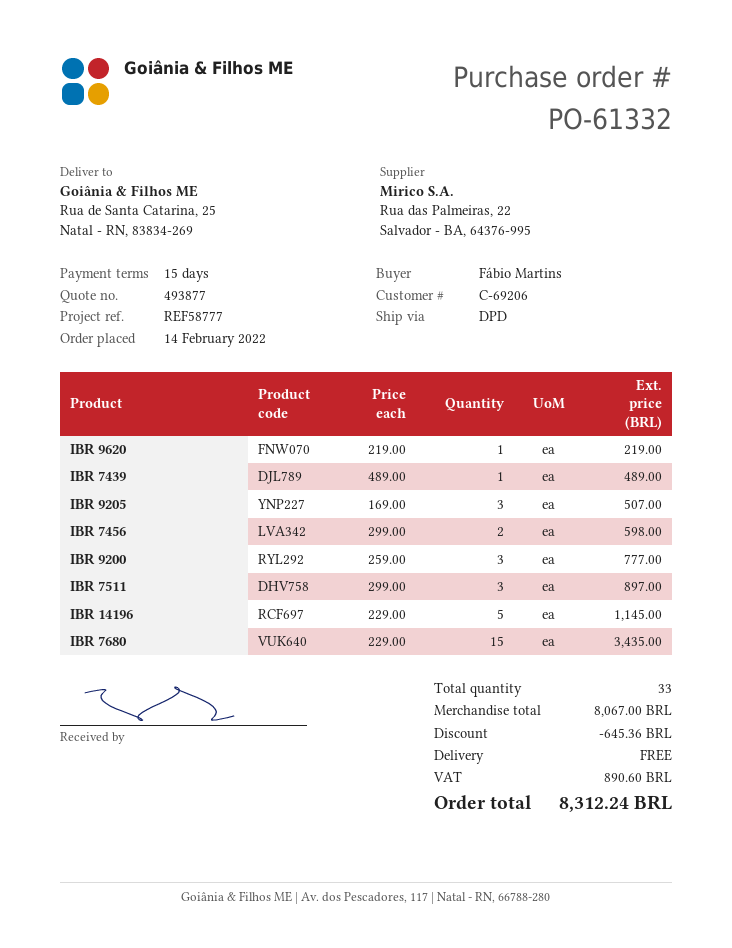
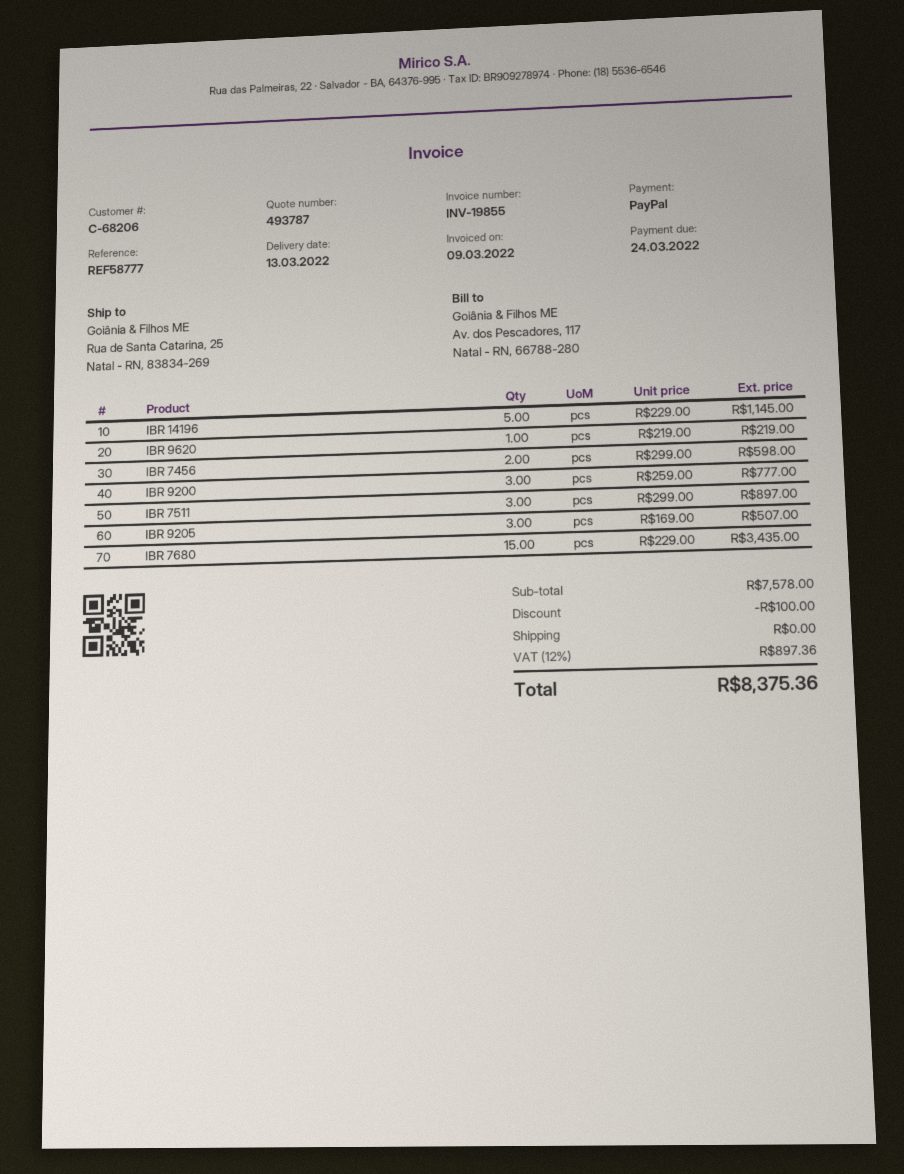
quote number: 493877 -> 493787
customer number: C-69206 -> C-68206
IBR 7439: 1 x 489.00 = 489.00 -> none
subtotal: 8067.00 -> 7578.00
discount: 645.36 -> 100.00
tax: 890.60 -> 897.36
total: 8312.24 -> 8375.36

